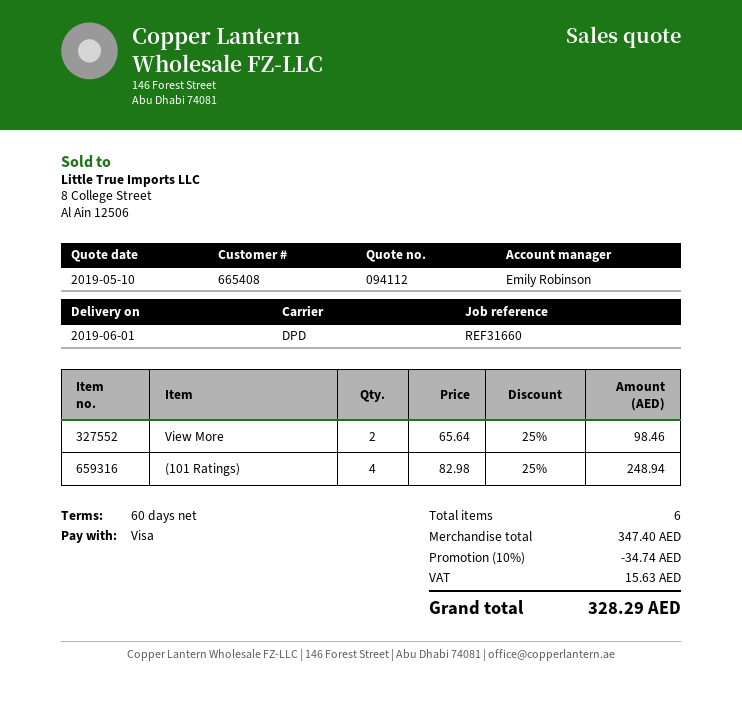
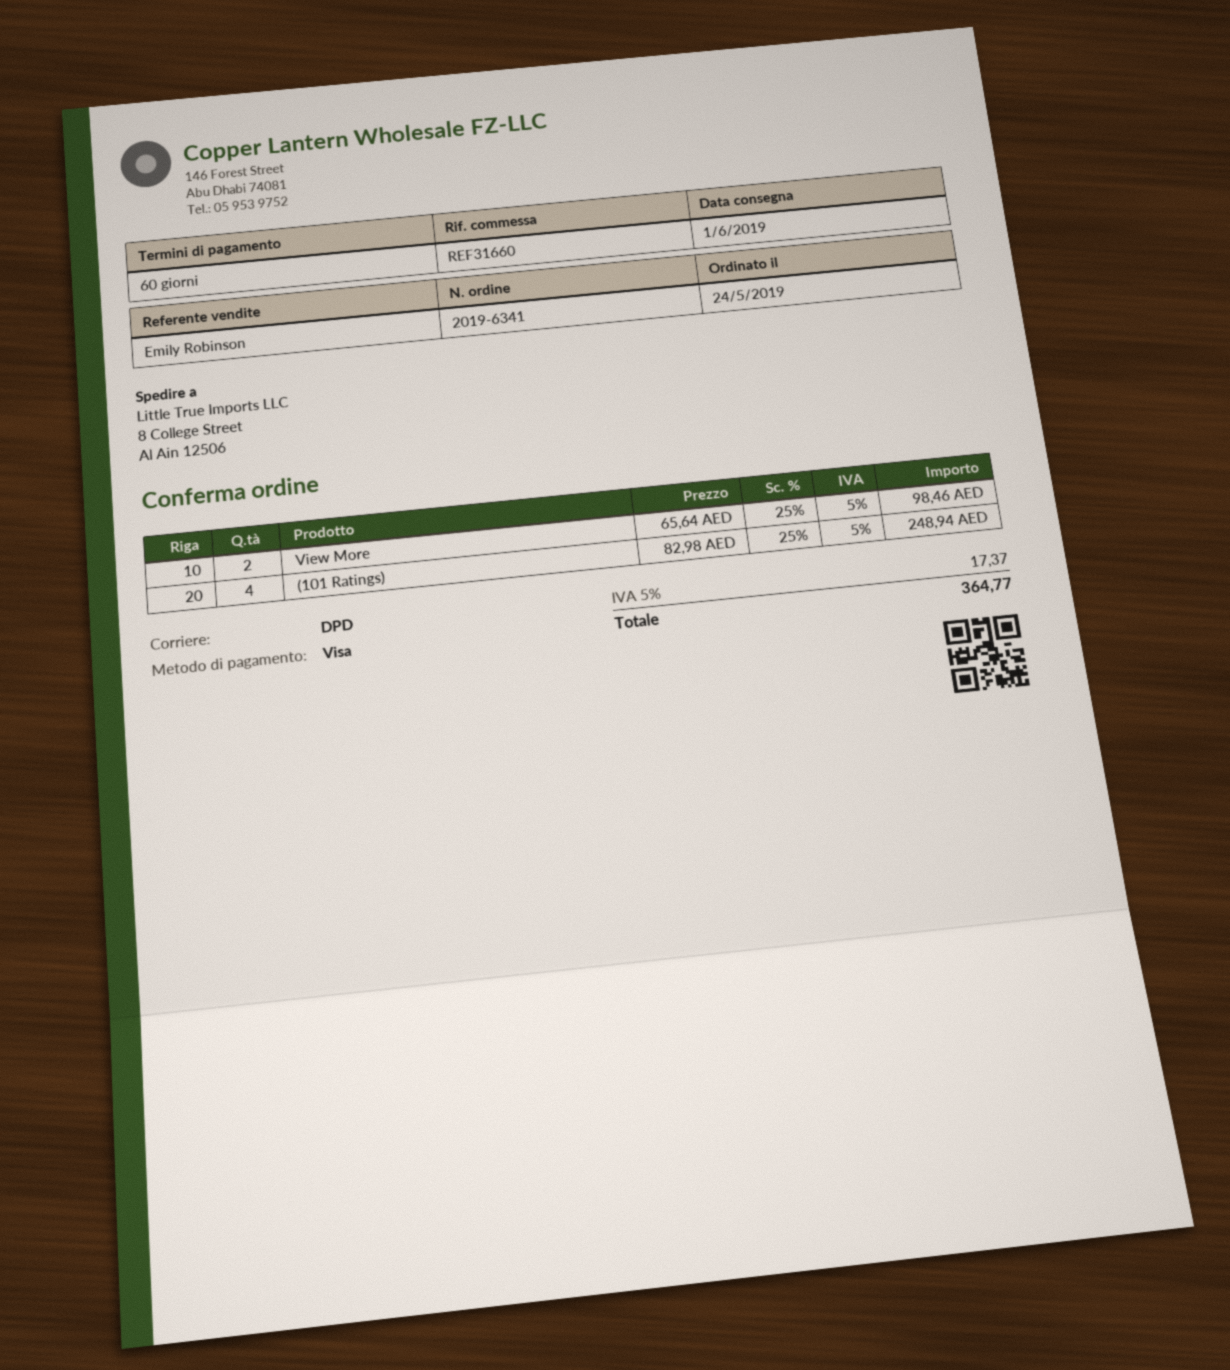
discount: 10% = 34.74 -> none
tax: 15.63 -> 17.37
total: 328.29 -> 364.77

